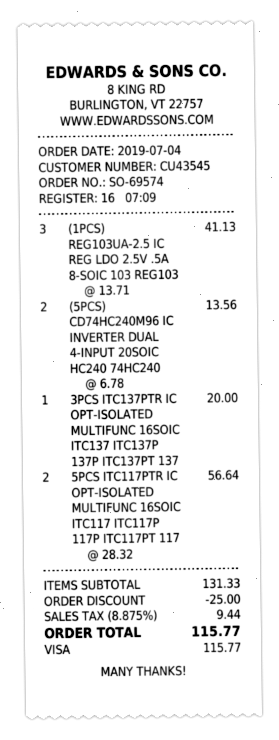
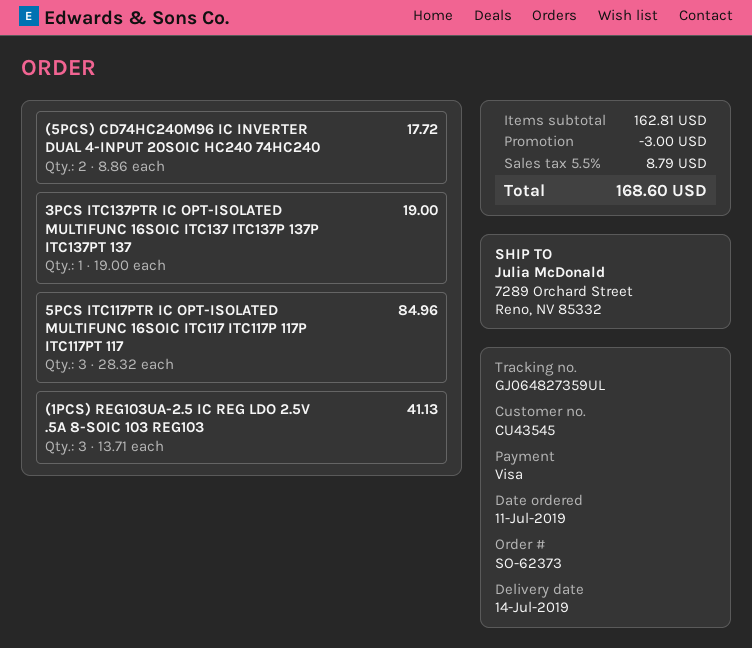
order number: SO-69574 -> SO-62373
order date: 2019-07-04 -> 2019-07-11
(5PCS) CD74HC240M96 IC INVERTER DUAL 4-INPUT 20SOIC HC240 74HC240: 2 x 6.78 = 13.56 -> 2 x 8.86 = 17.72
3PCS ITC137PTR IC OPT-ISOLATED MULTIFUNC 16SOIC ITC137 ITC137P 137P ITC137PT 137: 1 x 20.00 = 20.00 -> 1 x 19.00 = 19.00
5PCS ITC117PTR IC OPT-ISOLATED MULTIFUNC 16SOIC ITC117 ITC117P 117P ITC117PT 117: 2 x 28.32 = 56.64 -> 3 x 28.32 = 84.96
subtotal: 131.33 -> 162.81
discount: 25.00 -> 3.00
tax: 8.875% = 9.44 -> 5.5% = 8.79
total: 115.77 -> 168.60

